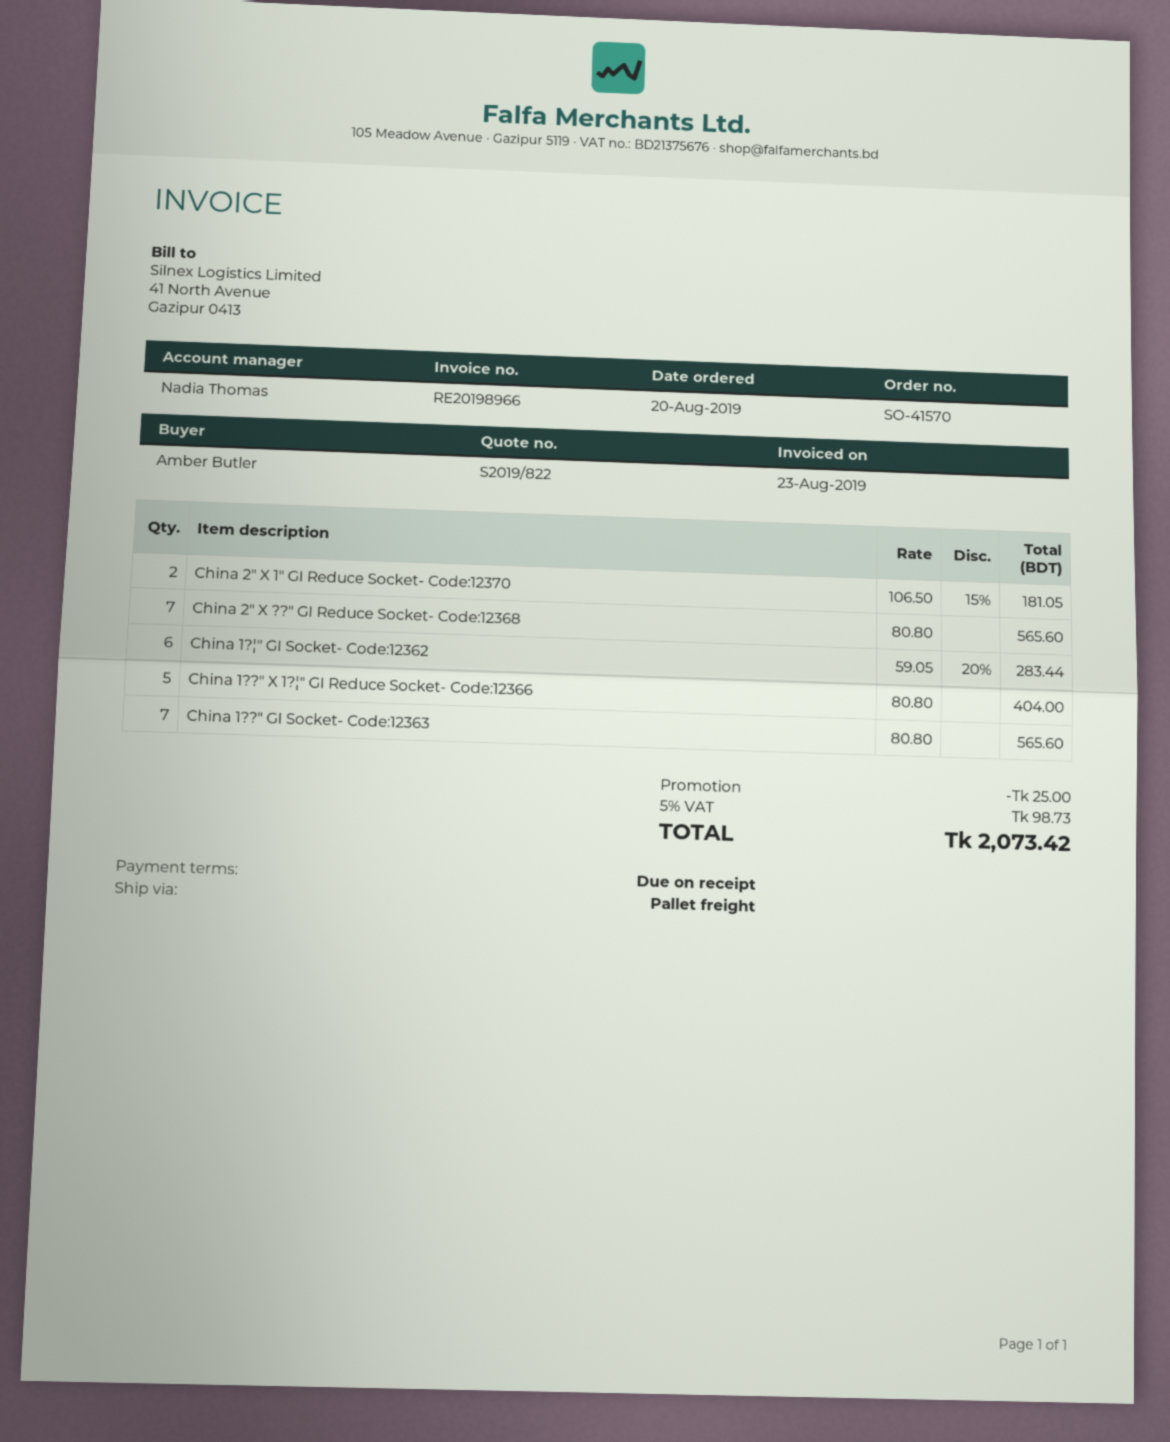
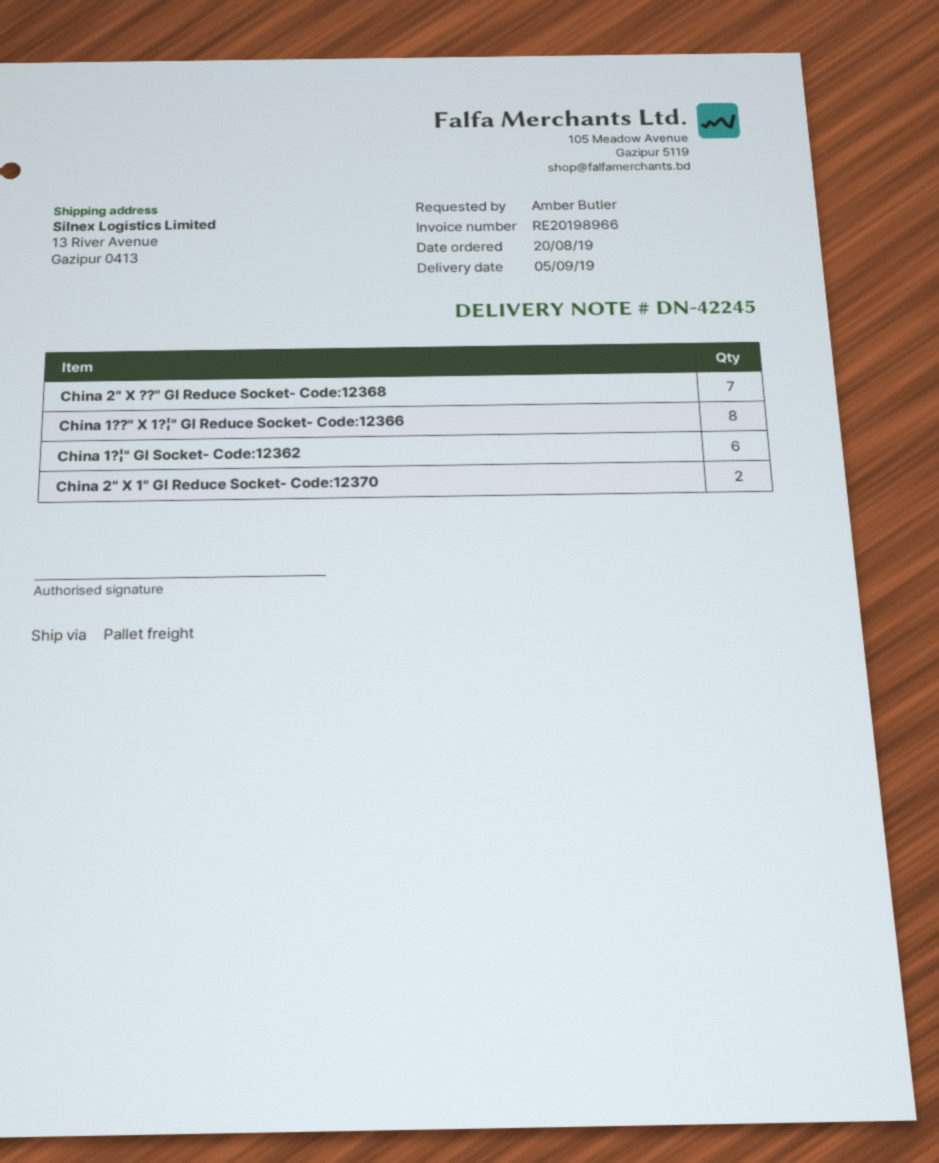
China 1??" X 1?¦" GI Reduce Socket- Code:12366: 5 -> 8
China 1??" GI Socket- Code:12363: 7 -> none

